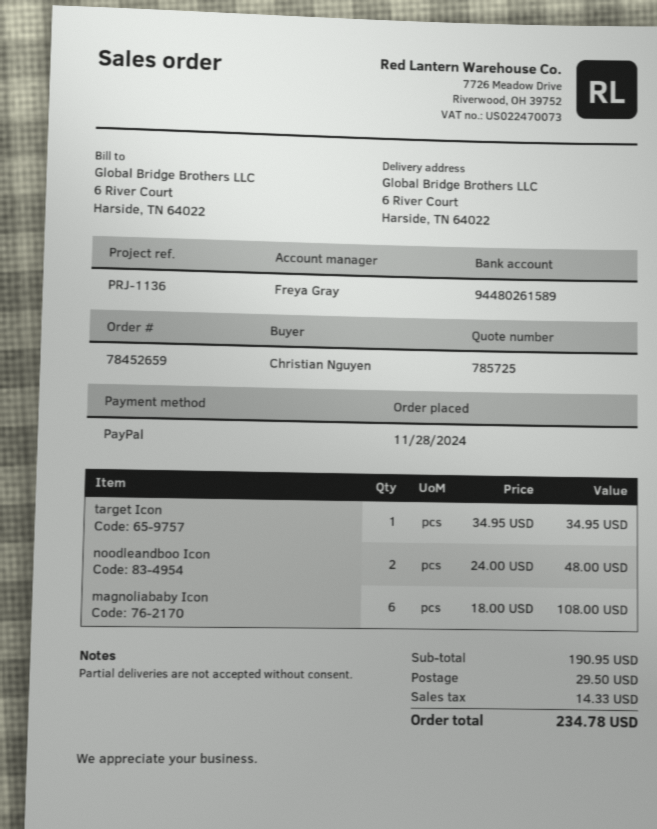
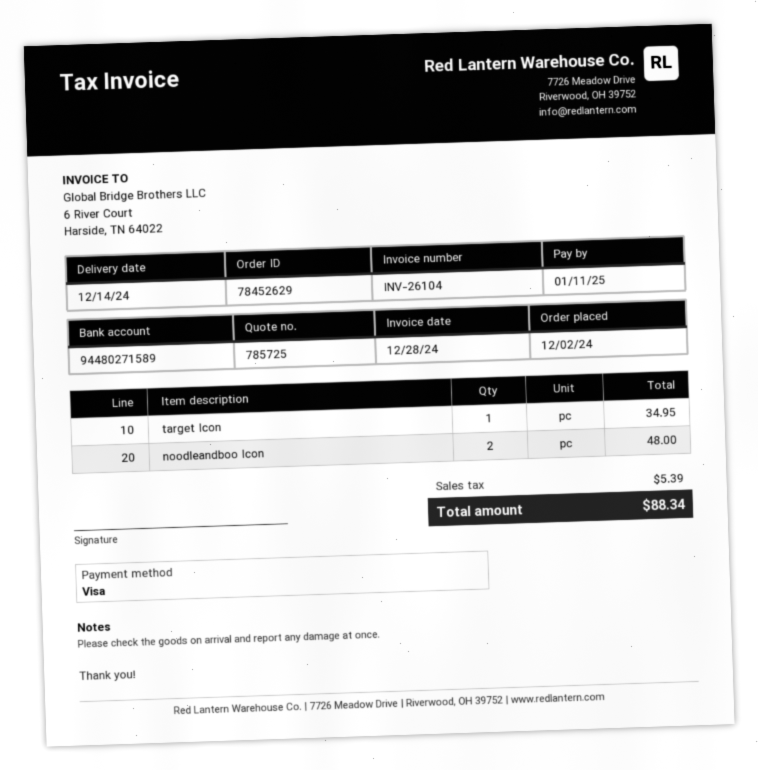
order number: 78452659 -> 78452629
order date: 2024-11-28 -> 2024-12-02
payment method: PayPal -> Visa
bank account: 94480261589 -> 94480271589
magnoliababy Icon: 6 for 108.00 -> none
shipping: 29.50 -> none
tax: 14.33 -> 5.39
total: 234.78 -> 88.34

